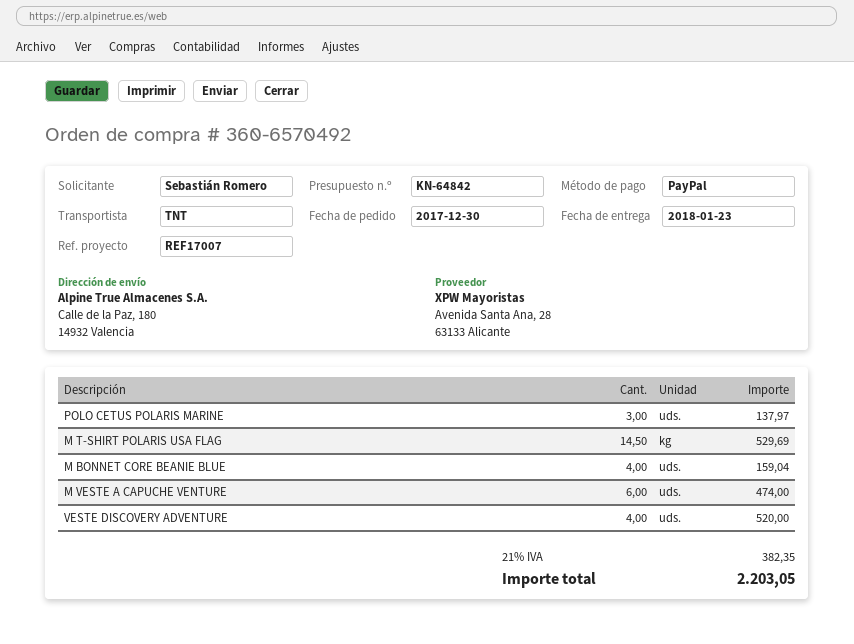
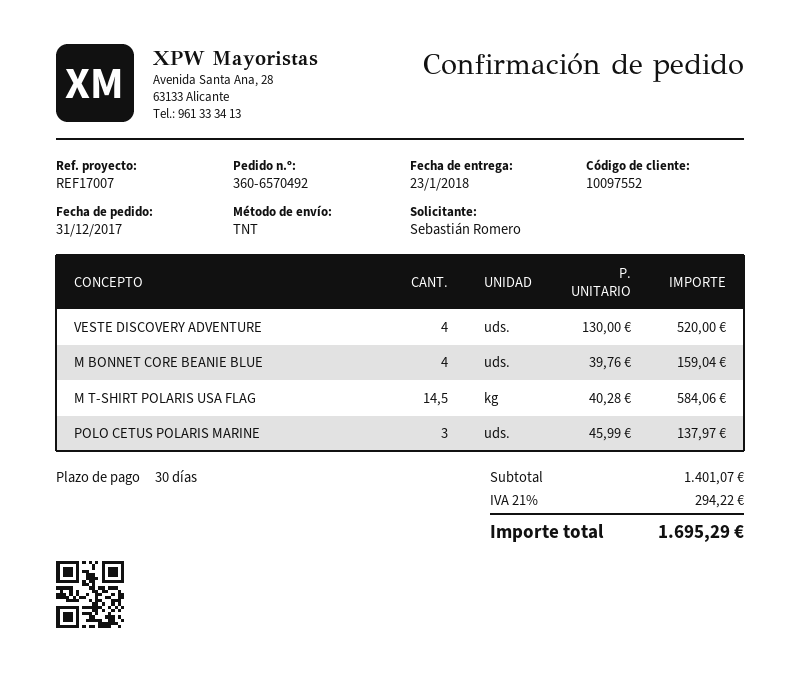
order date: 2017-12-30 -> 2017-12-31
M T-SHIRT POLARIS USA FLAG: 14.5 for 529.69 -> 14.5 for 584.06
M VESTE A CAPUCHE VENTURE: 6 for 474.00 -> none
tax: 21% = 382.35 -> 21% = 294.22
total: 2203.05 -> 1695.29

